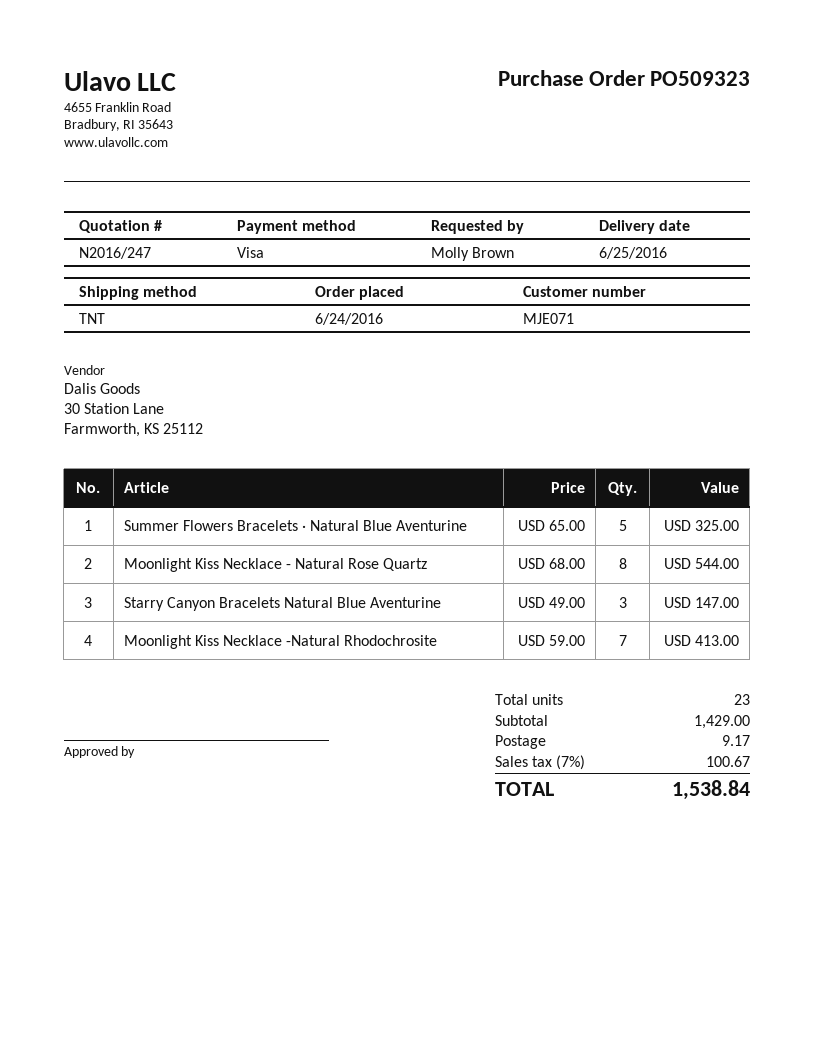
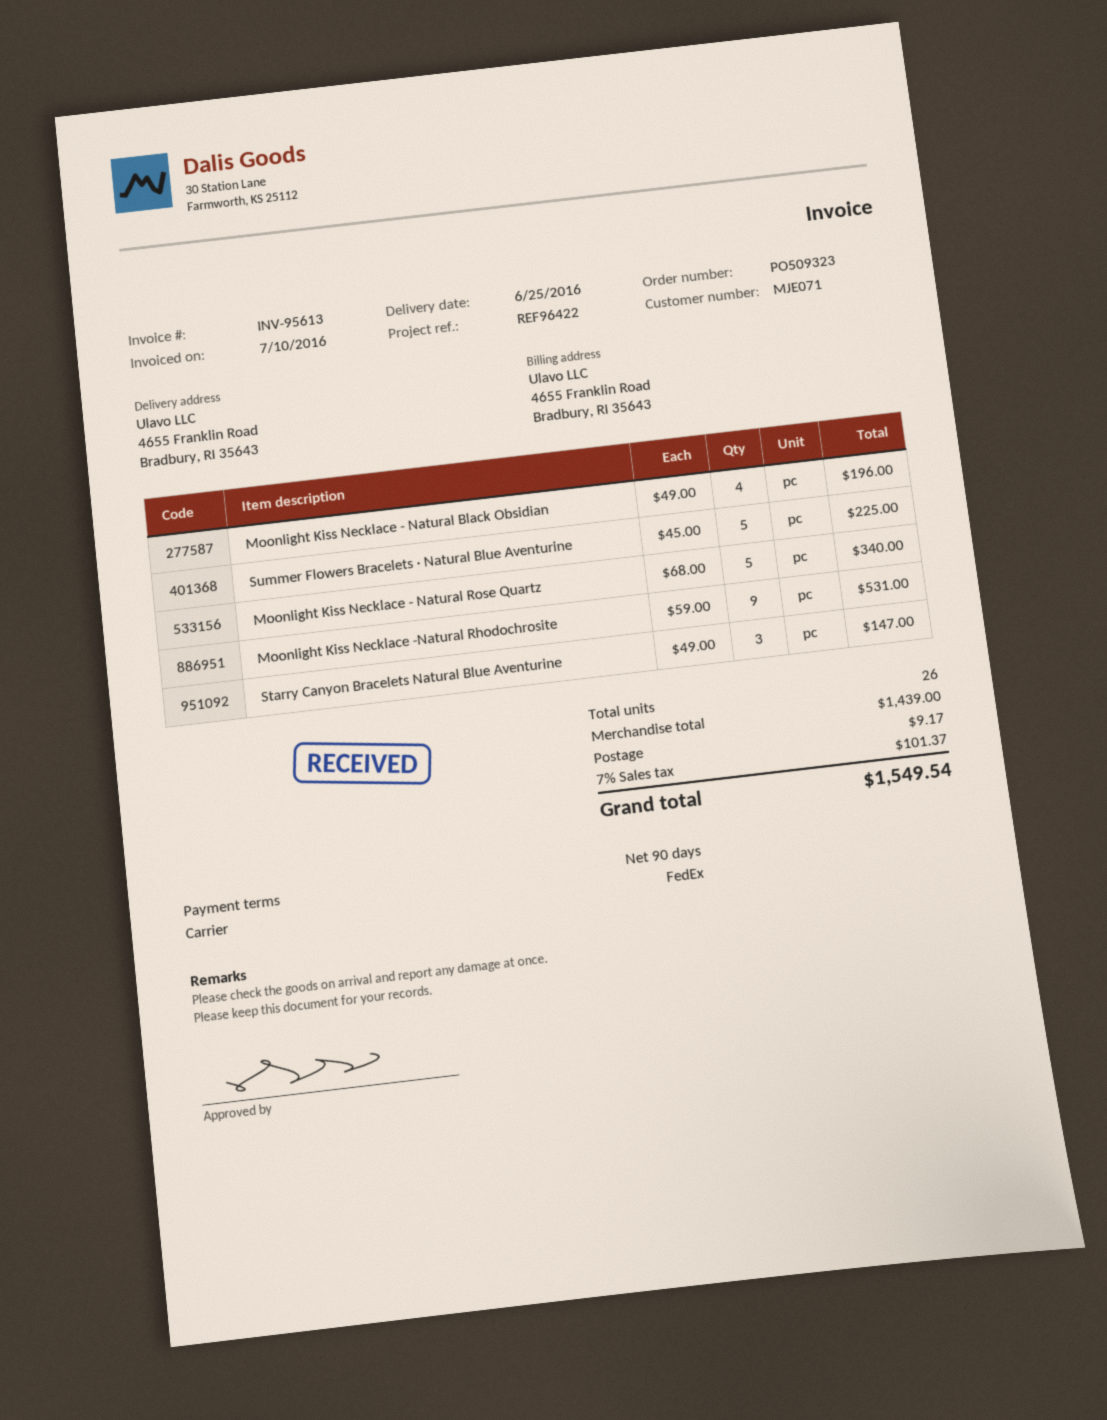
shipping method: TNT -> FedEx
Summer Flowers Bracelets · Natural Blue Aventurine: 5 x 65.00 = 325.00 -> 5 x 45.00 = 225.00
Moonlight Kiss Necklace - Natural Rose Quartz: 8 x 68.00 = 544.00 -> 5 x 68.00 = 340.00
Moonlight Kiss Necklace -Natural Rhodochrosite: 7 x 59.00 = 413.00 -> 9 x 59.00 = 531.00
Moonlight Kiss Necklace - Natural Black Obsidian: none -> 4 x 49.00 = 196.00
total quantity: 23 -> 26
subtotal: 1429.00 -> 1439.00
tax: 7% = 100.67 -> 7% = 101.37
total: 1538.84 -> 1549.54

